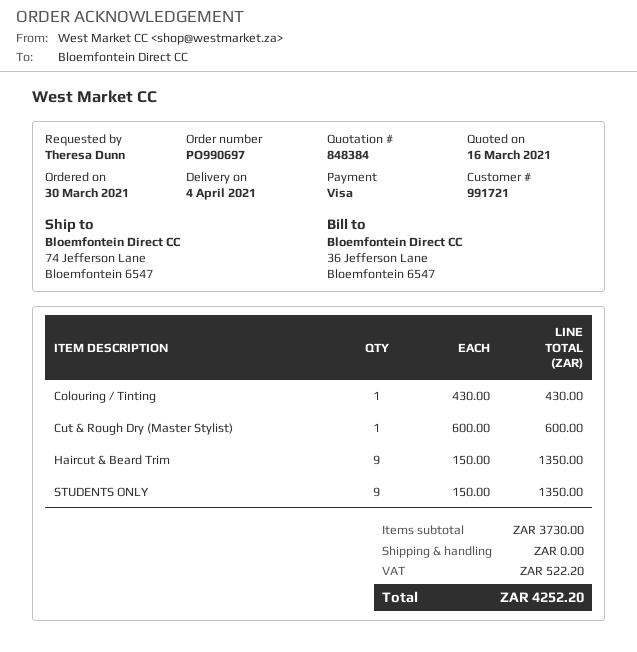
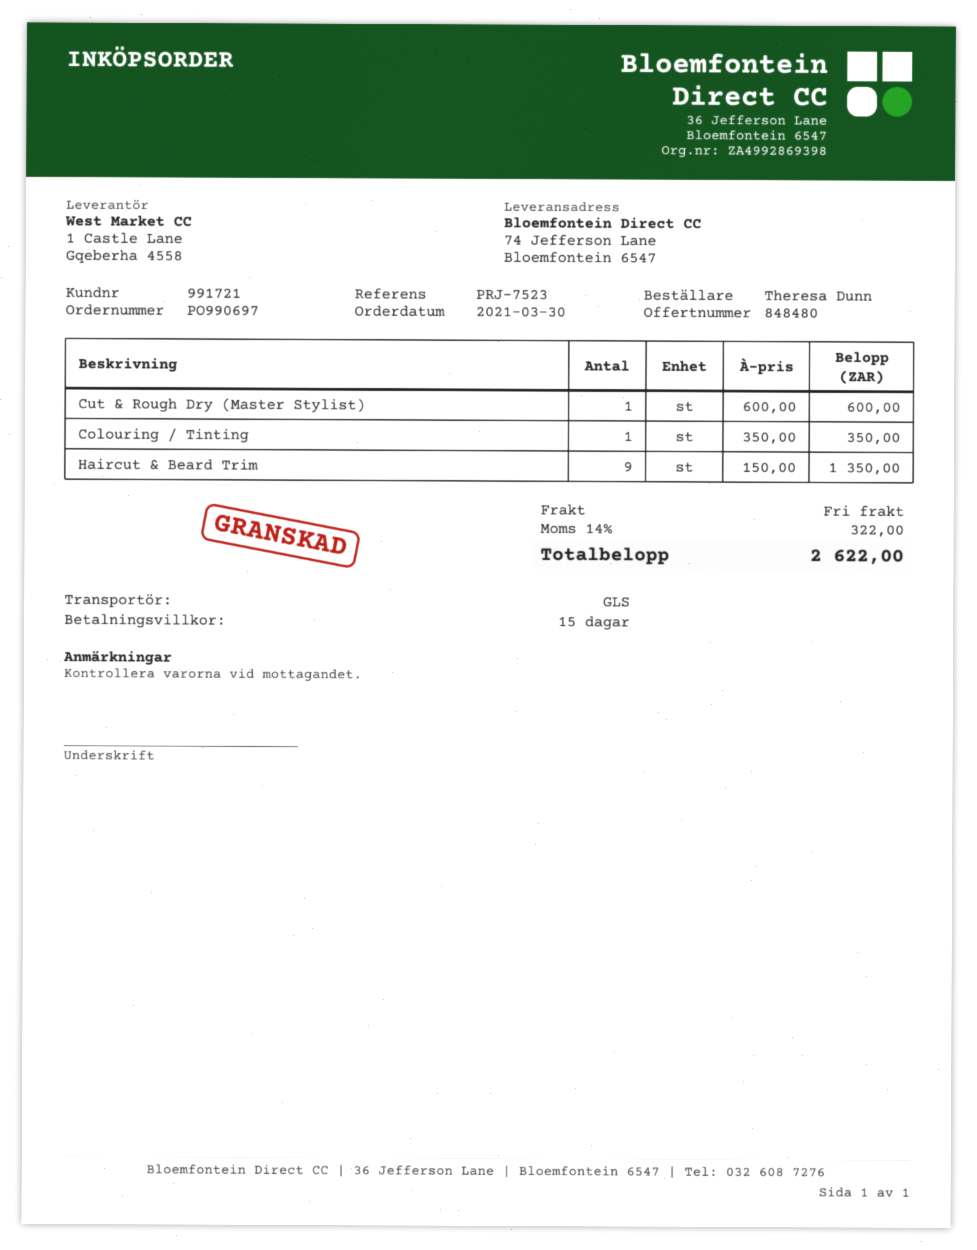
quote number: 848384 -> 848480
Colouring / Tinting: 1 x 430.00 = 430.00 -> 1 x 350.00 = 350.00
STUDENTS ONLY: 9 x 150.00 = 1350.00 -> none
tax: 522.20 -> 322.00
total: 4252.20 -> 2622.00

